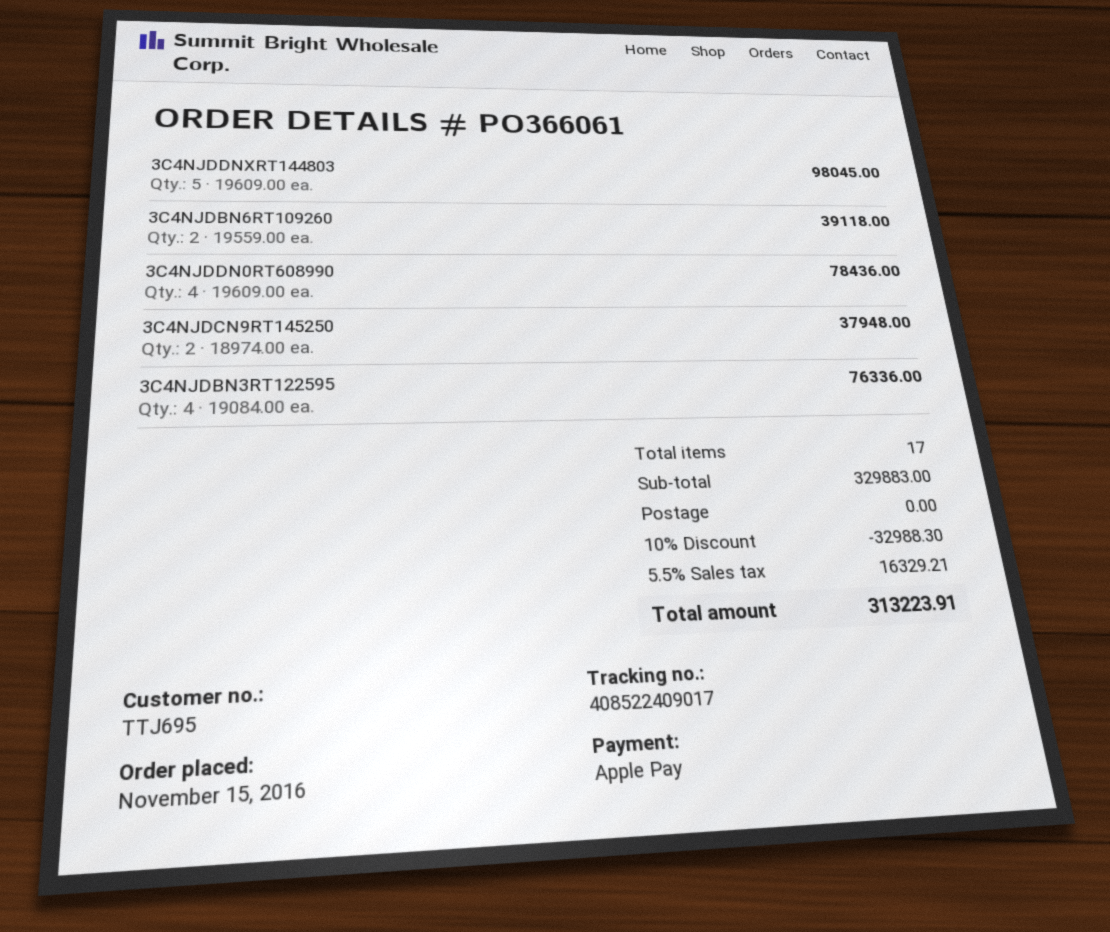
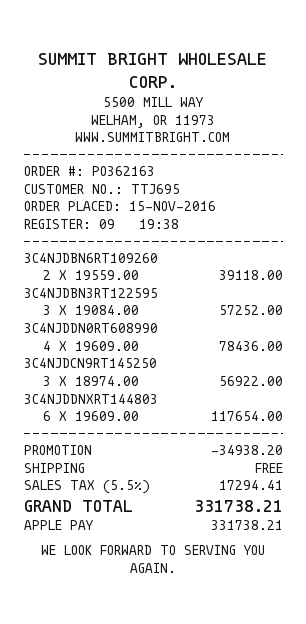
order number: PO366061 -> PO362163
3C4NJDDNXRT144803: 5 x 19609.00 = 98045.00 -> 6 x 19609.00 = 117654.00
3C4NJDCN9RT145250: 2 x 18974.00 = 37948.00 -> 3 x 18974.00 = 56922.00
3C4NJDBN3RT122595: 4 x 19084.00 = 76336.00 -> 3 x 19084.00 = 57252.00
discount: 32988.30 -> 34938.20
tax: 5.5% = 16329.21 -> 5.5% = 17294.41
total: 313223.91 -> 331738.21

